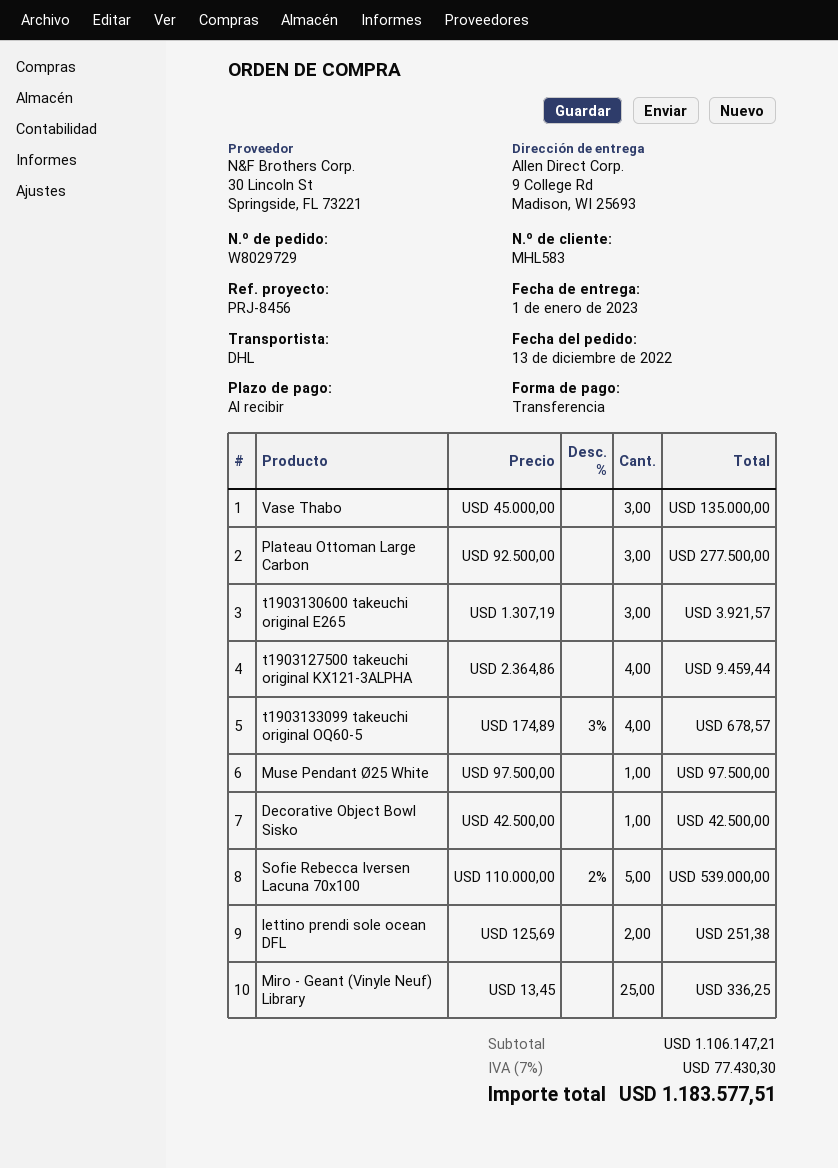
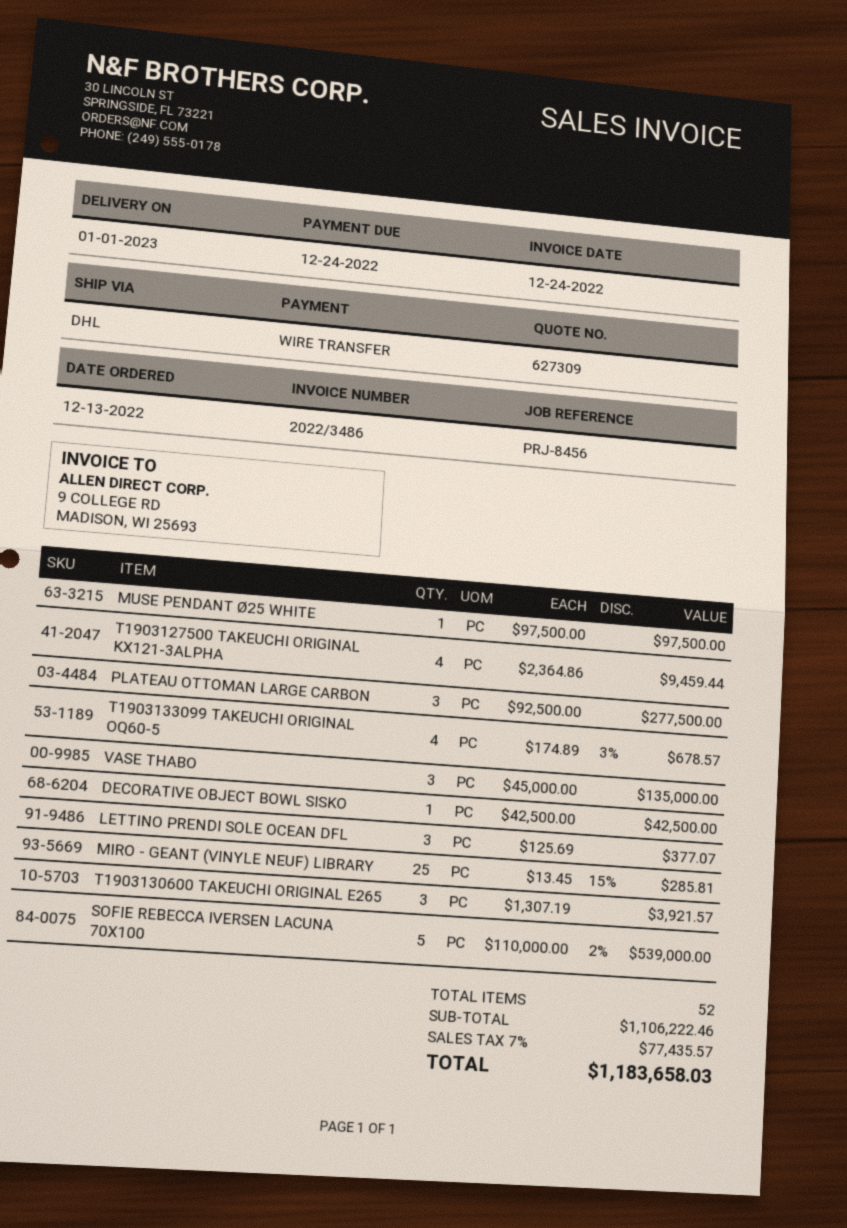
lettino prendi sole ocean DFL: 2 x 125.69 = 251.38 -> 3 x 125.69 = 377.07
Miro - Geant (Vinyle Neuf) Library: 25 x 13.45 = 336.25 -> 25 x 13.45 - 15% = 285.81
subtotal: 1106147.21 -> 1106222.46
tax: 7% = 77430.30 -> 7% = 77435.57
total: 1183577.51 -> 1183658.03

